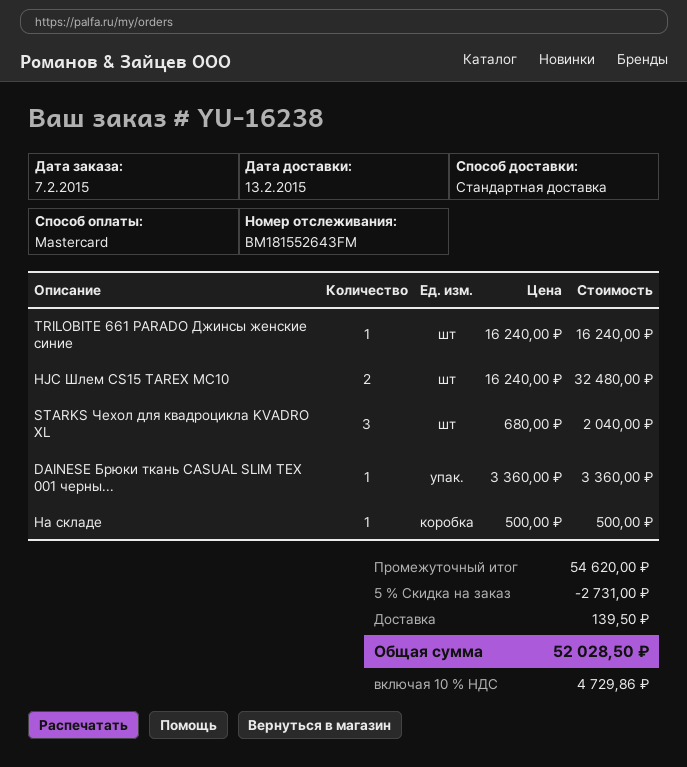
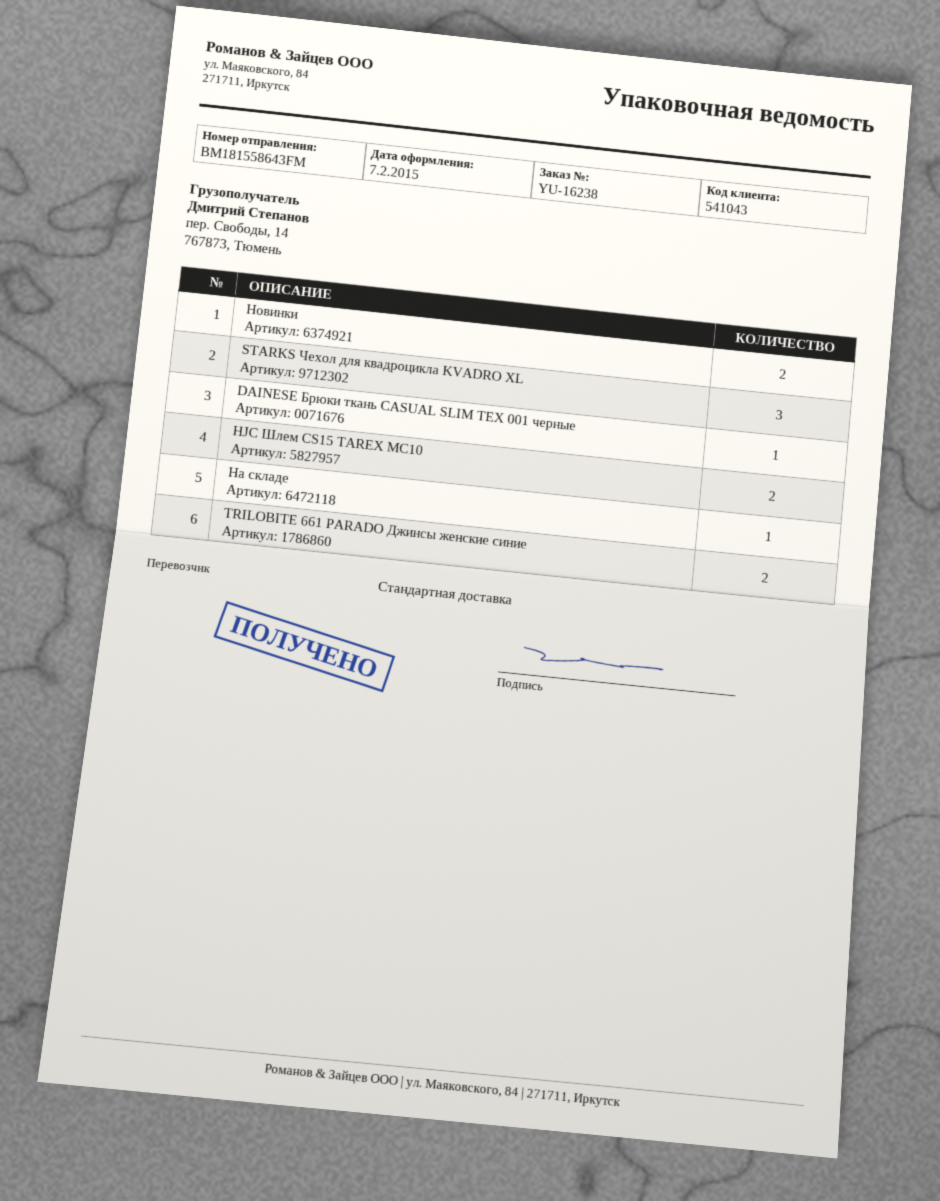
tracking number: BM181552643FM -> BM181558643FM
TRILOBITE 661 PARADO Джинсы женские синие: 1 -> 2
Новинки: none -> 2

